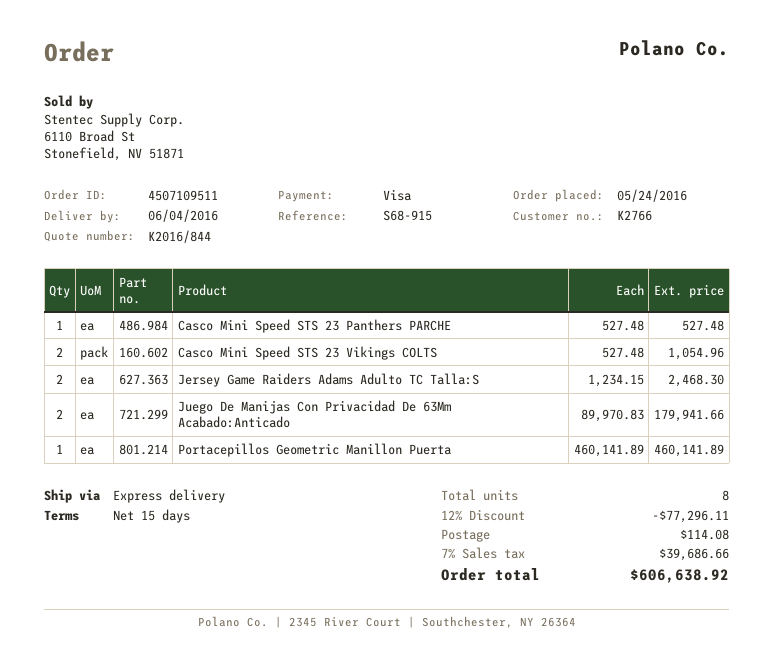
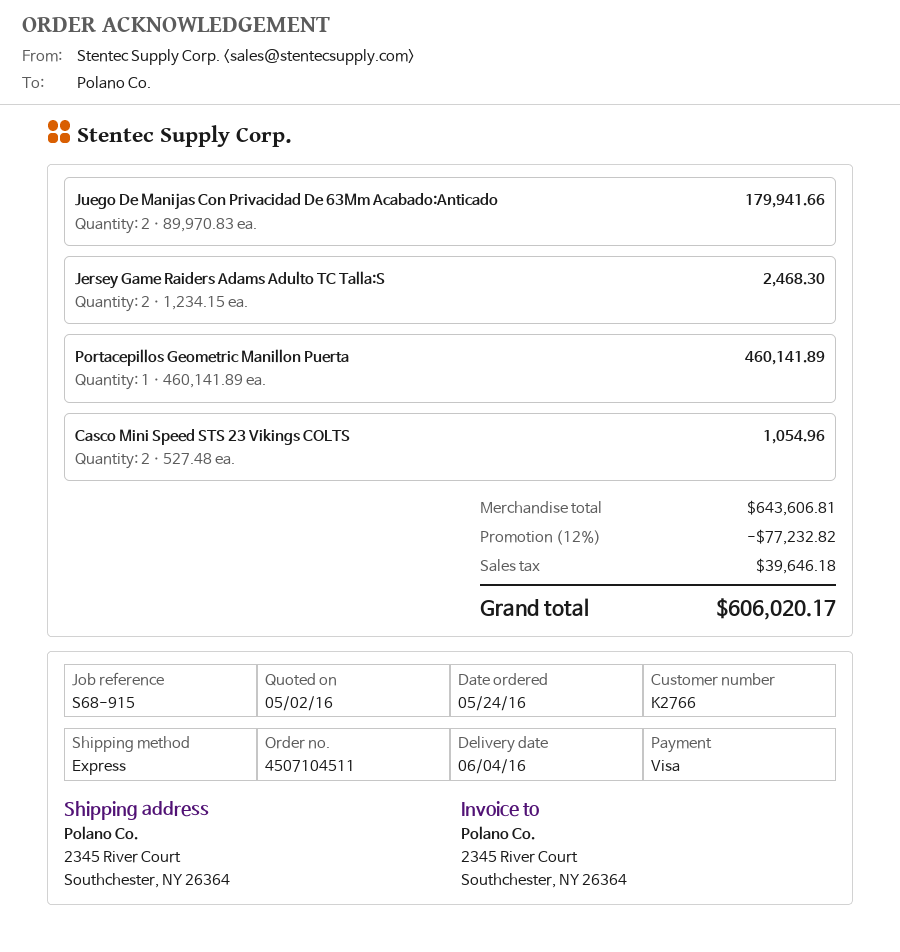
order number: 4507109511 -> 4507104511
Casco Mini Speed STS 23 Panthers PARCHE: 1 x 527.48 = 527.48 -> none
discount: 12% = 77296.11 -> 12% = 77232.82
shipping: 114.08 -> none
tax: 39686.66 -> 39646.18
total: 606638.92 -> 606020.17

